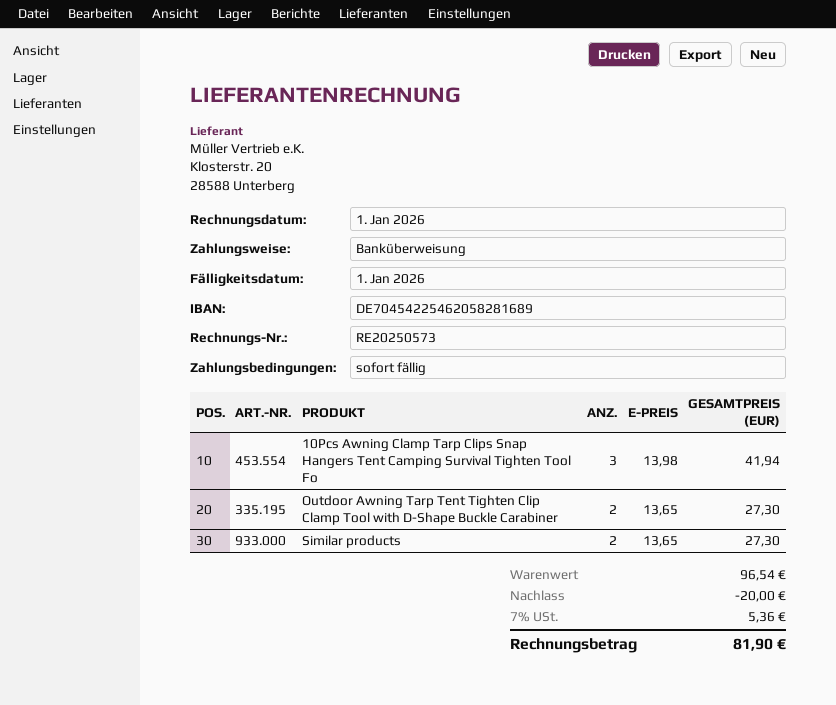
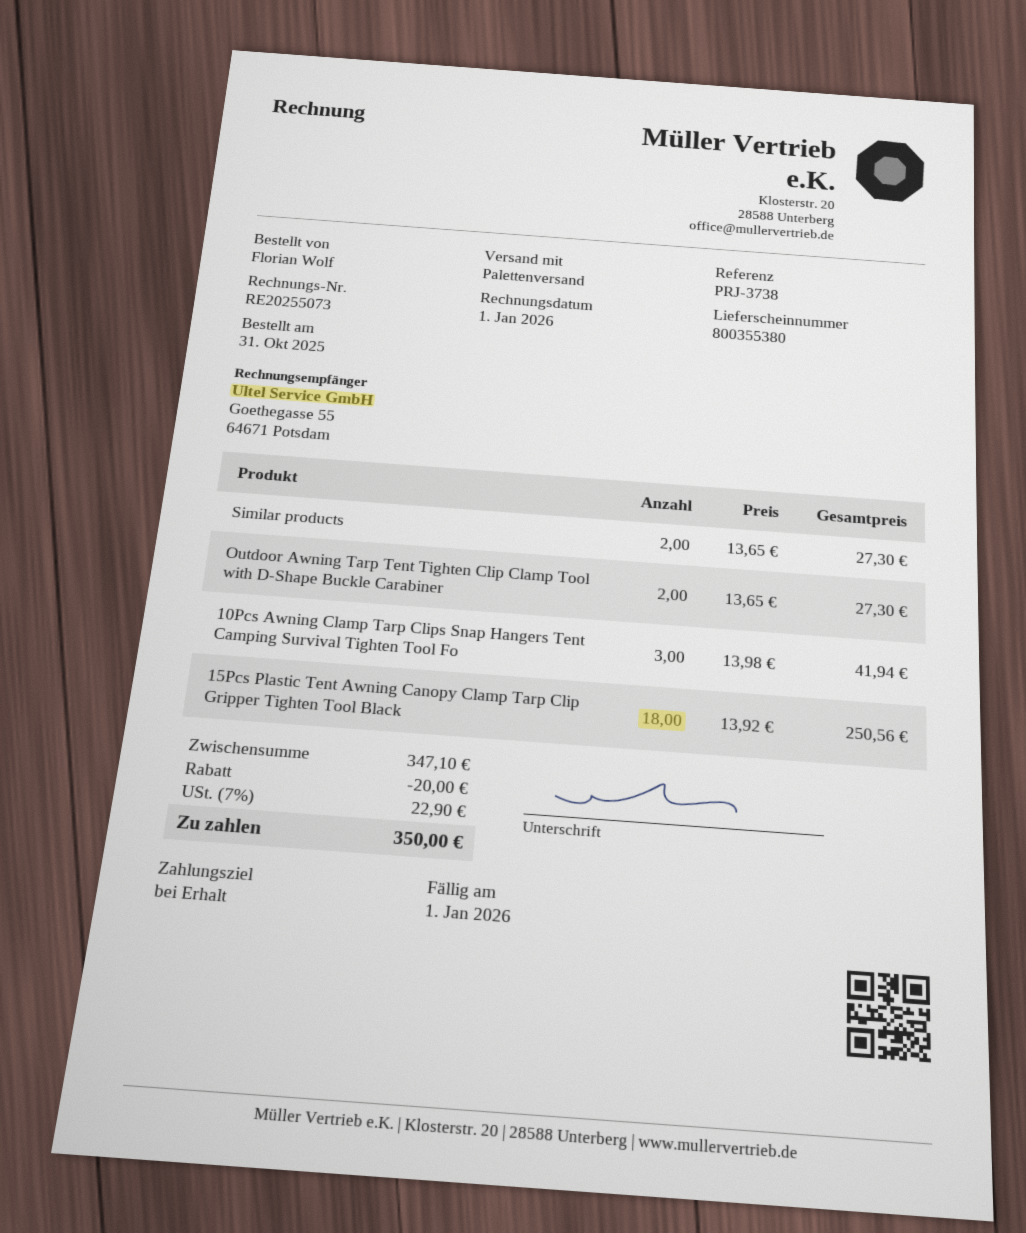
invoice number: RE20250573 -> RE20255073
15Pcs Plastic Tent Awning Canopy Clamp Tarp Clip Gripper Tighten Tool Black: none -> 18 x 13.92 = 250.56
subtotal: 96.54 -> 347.10
tax: 7% = 5.36 -> 7% = 22.90
total: 81.90 -> 350.00

